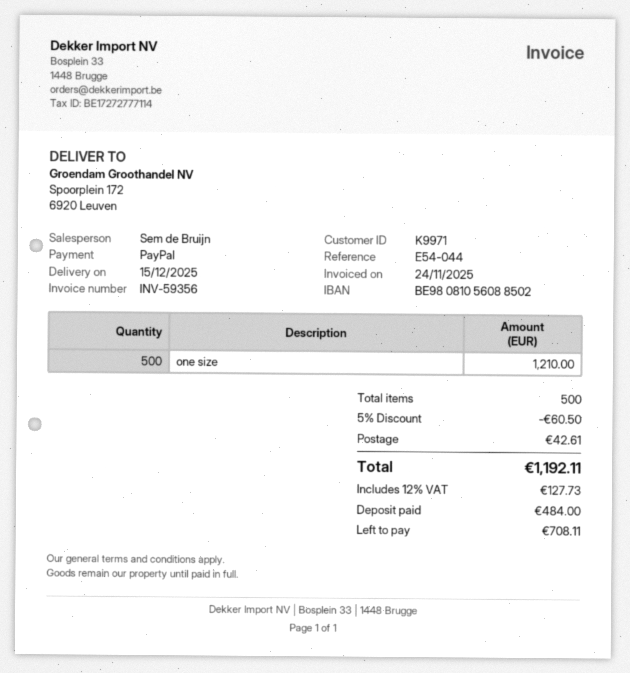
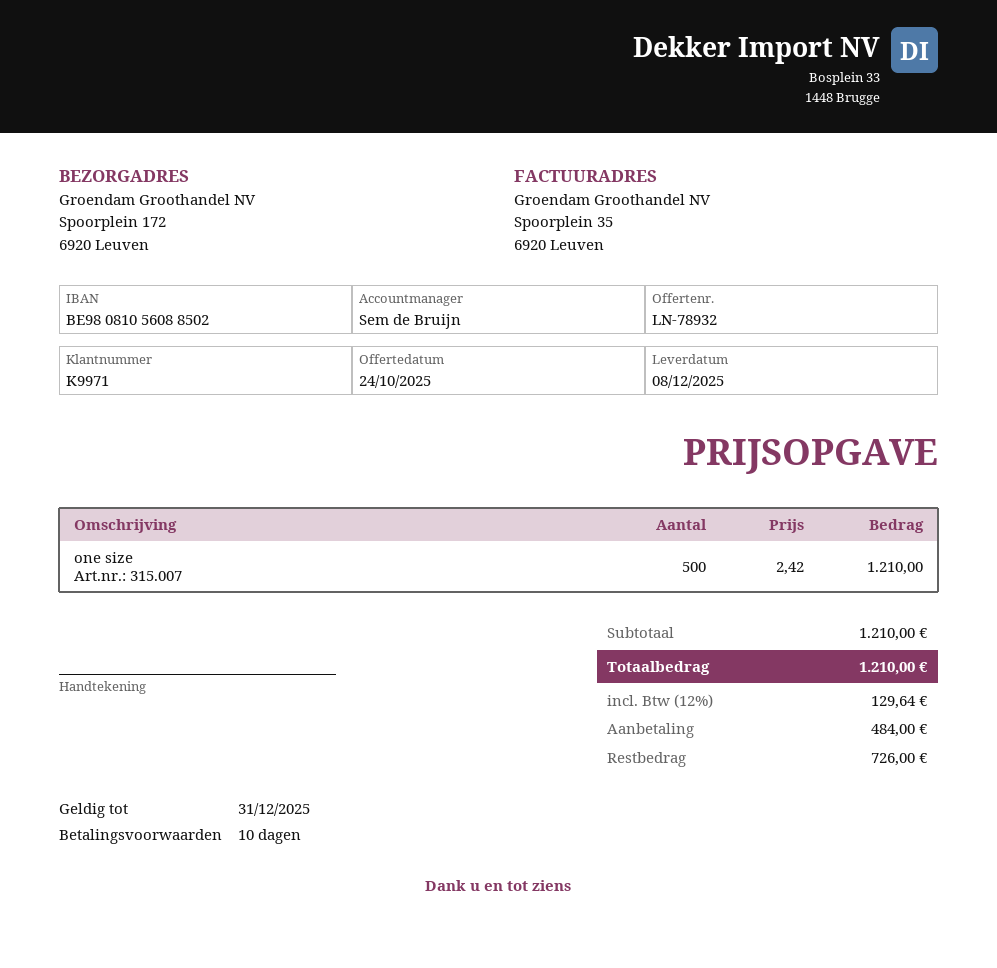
delivery date: 2025-12-15 -> 2025-12-08
discount: 5% = 60.50 -> none
shipping: 42.61 -> none
tax: 12% = 127.73 -> 12% = 129.64
total: 1192.11 -> 1210.00
balance: 708.11 -> 726.00

